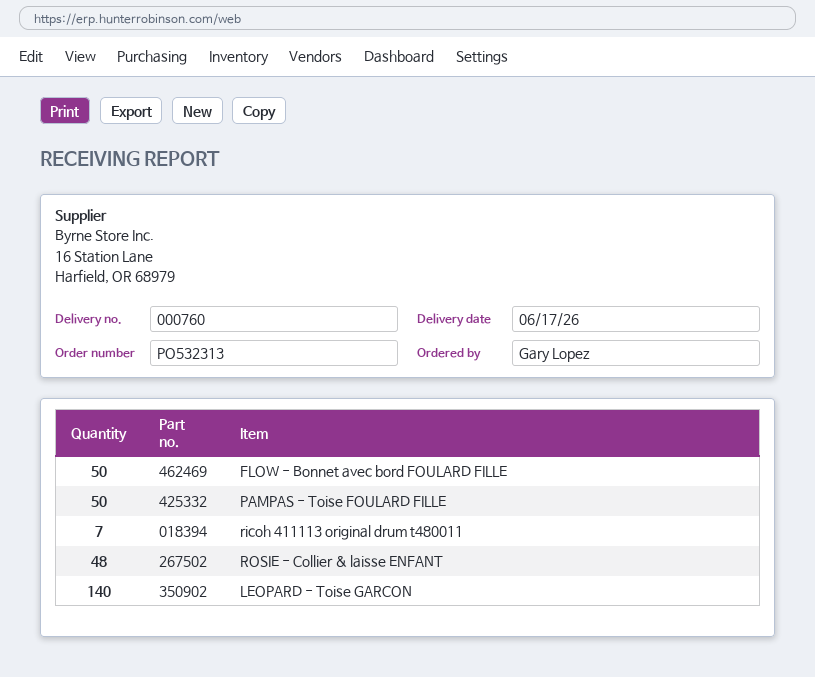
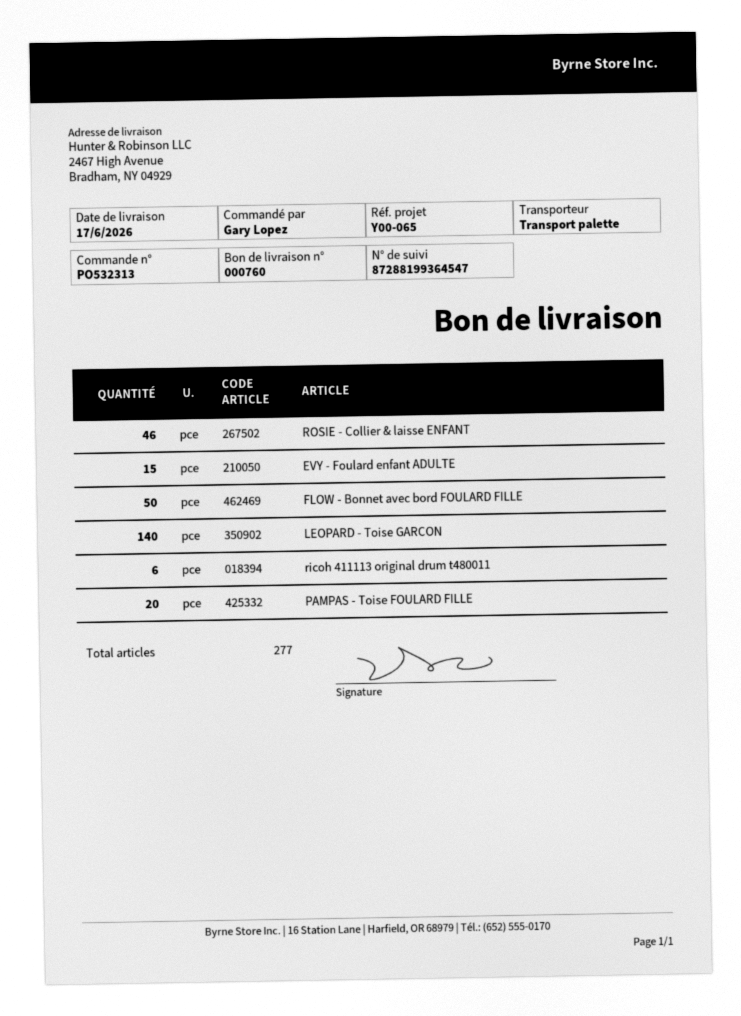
PAMPAS - Toise FOULARD FILLE: 50 -> 20
ricoh 411113 original drum t480011: 7 -> 6
ROSIE - Collier & laisse ENFANT: 48 -> 46
EVY - Foulard enfant ADULTE: none -> 15

